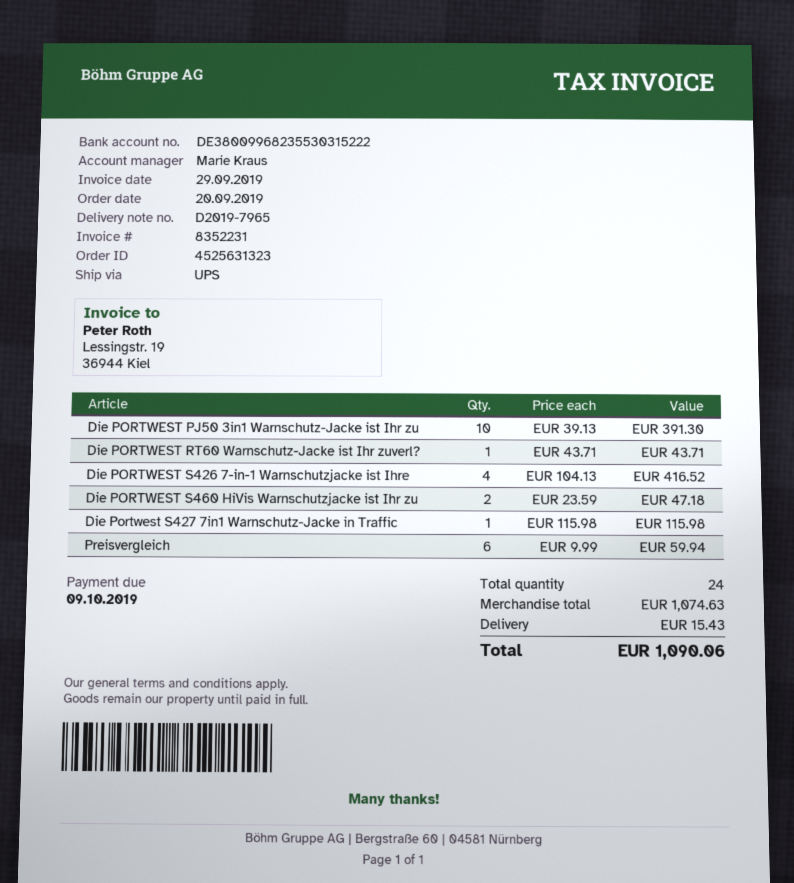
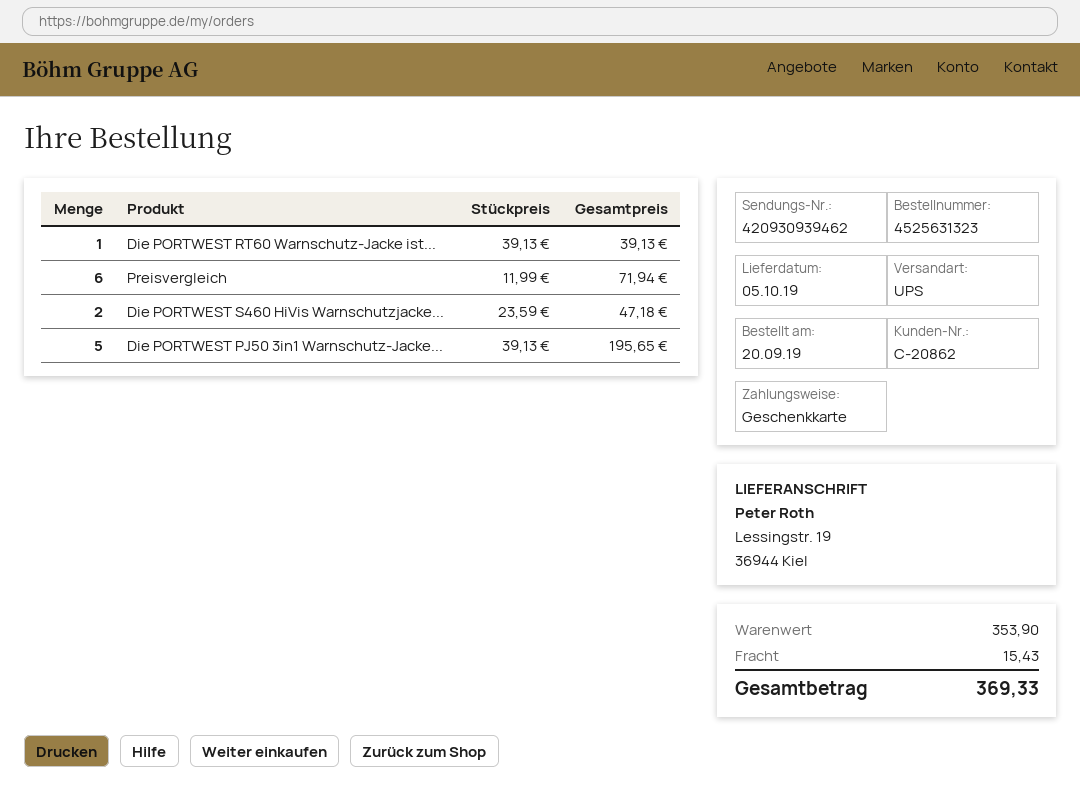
Die PORTWEST PJ50 3in1 Warnschutz-Jacke ist Ihr zu: 10 x 39.13 = 391.30 -> 5 x 39.13 = 195.65
Die PORTWEST RT60 Warnschutz-Jacke ist Ihr zuverl?: 1 x 43.71 = 43.71 -> 1 x 39.13 = 39.13
Die PORTWEST S426 7-in-1 Warnschutzjacke ist Ihre: 4 x 104.13 = 416.52 -> none
Die Portwest S427 7in1 Warnschutz-Jacke in Traffic: 1 x 115.98 = 115.98 -> none
Preisvergleich: 6 x 9.99 = 59.94 -> 6 x 11.99 = 71.94
subtotal: 1074.63 -> 353.90
total: 1090.06 -> 369.33

